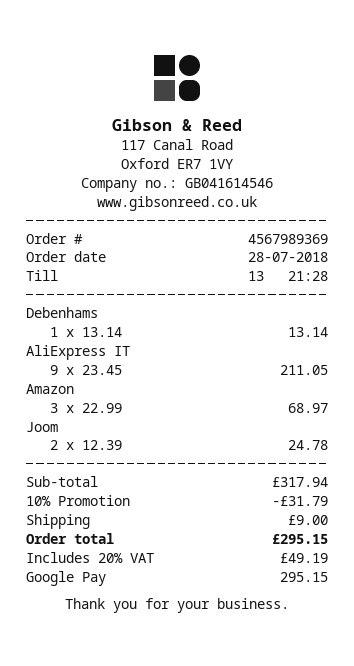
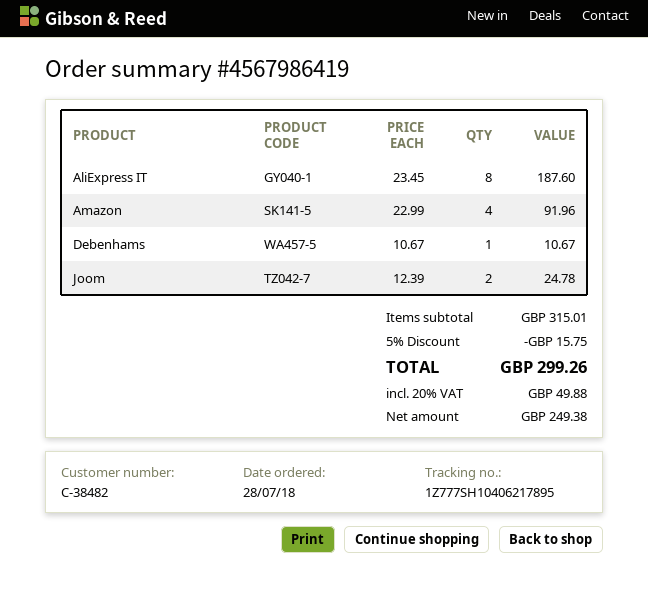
order number: 4567989369 -> 4567986419
Debenhams: 1 x 13.14 = 13.14 -> 1 x 10.67 = 10.67
AliExpress IT: 9 x 23.45 = 211.05 -> 8 x 23.45 = 187.60
Amazon: 3 x 22.99 = 68.97 -> 4 x 22.99 = 91.96
subtotal: 317.94 -> 315.01
discount: 10% = 31.79 -> 5% = 15.75
shipping: 9.00 -> none
tax: 20% = 49.19 -> 20% = 49.88
total: 295.15 -> 299.26

